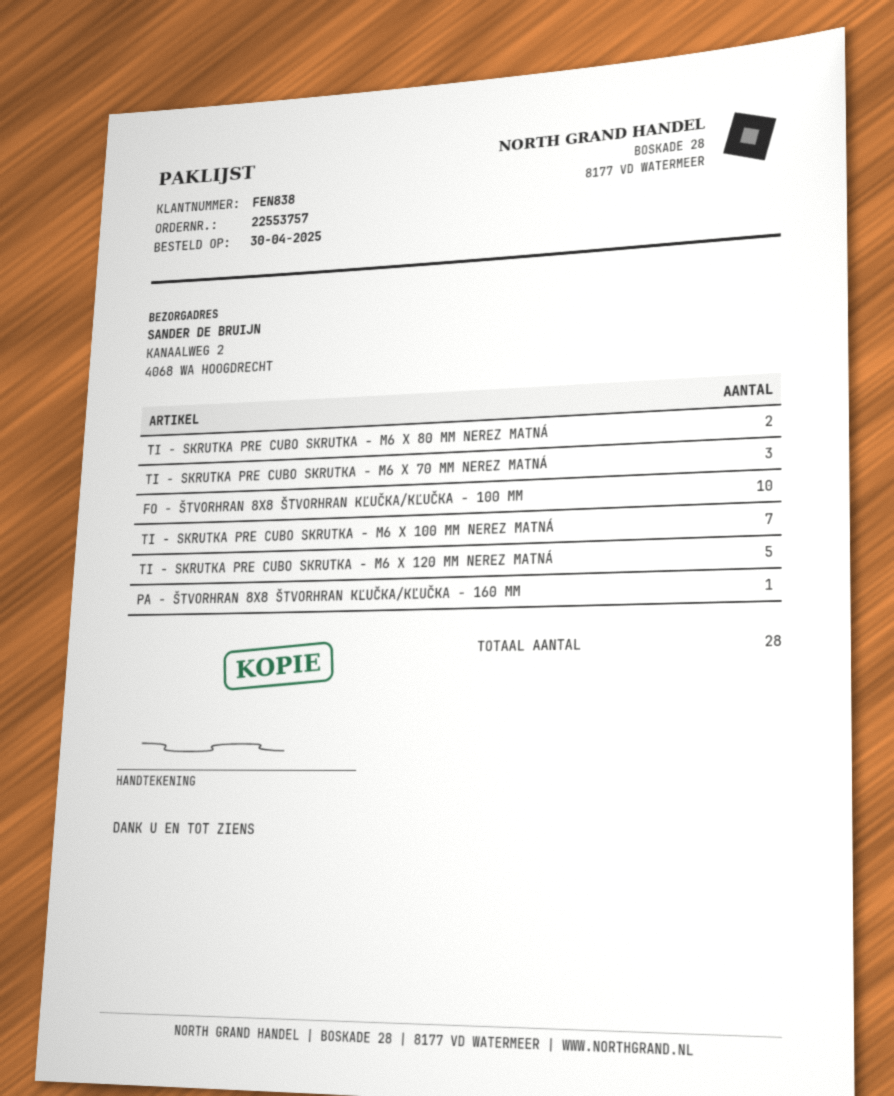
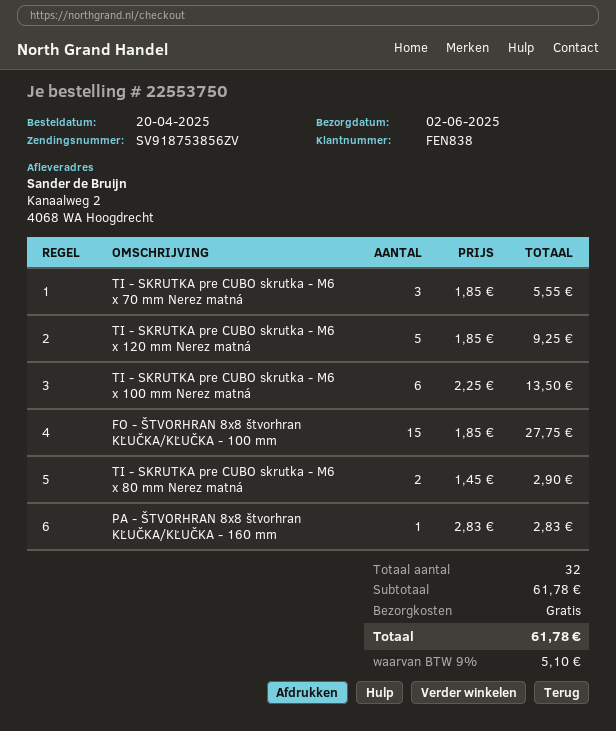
order number: 22553757 -> 22553750
order date: 2025-04-30 -> 2025-04-20
FO - ŠTVORHRAN 8X8 ŠTVORHRAN KĽUČKA/KĽUČKA - 100 MM: 10 -> 15
TI - SKRUTKA PRE CUBO SKRUTKA - M6 X 100 MM NEREZ MATNÁ: 7 -> 6
total quantity: 28 -> 32

